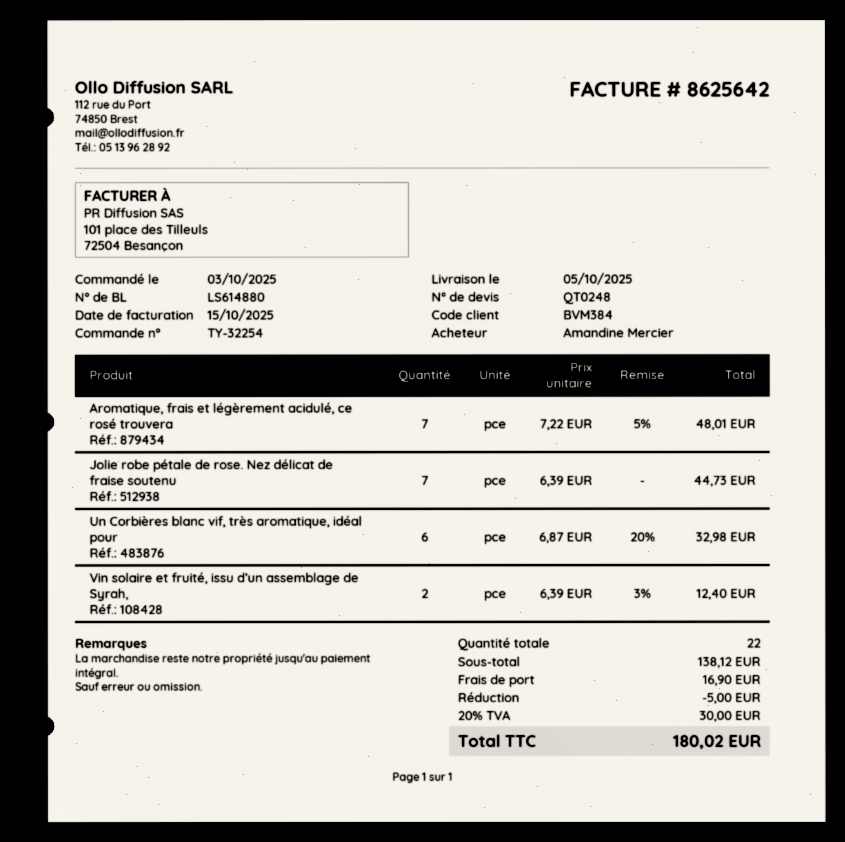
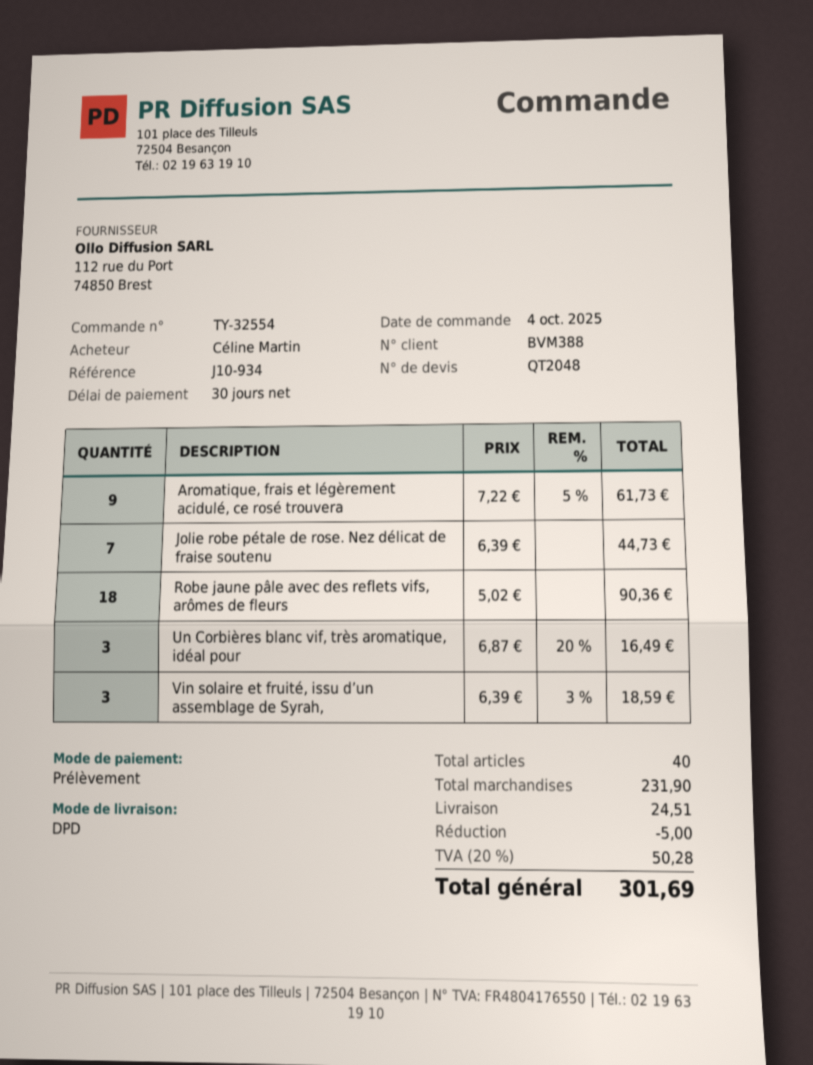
quote number: QT0248 -> QT2048
order number: TY-32254 -> TY-32554
order date: 2025-10-03 -> 2025-10-04
customer number: BVM384 -> BVM388
ordered by: Amandine Mercier -> Céline Martin
Aromatique, frais et légèrement acidulé, ce rosé trouvera: 7 x 7.22 - 5% = 48.01 -> 9 x 7.22 - 5% = 61.73
Un Corbières blanc vif, très aromatique, idéal pour: 6 x 6.87 - 20% = 32.98 -> 3 x 6.87 - 20% = 16.49
Vin solaire et fruité, issu d’un assemblage de Syrah,: 2 x 6.39 - 3% = 12.40 -> 3 x 6.39 - 3% = 18.59
Robe jaune pâle avec des reflets vifs, arômes de fleurs: none -> 18 x 5.02 = 90.36
total quantity: 22 -> 40
subtotal: 138.12 -> 231.90
shipping: 16.90 -> 24.51
tax: 20% = 30.00 -> 20% = 50.28
total: 180.02 -> 301.69

